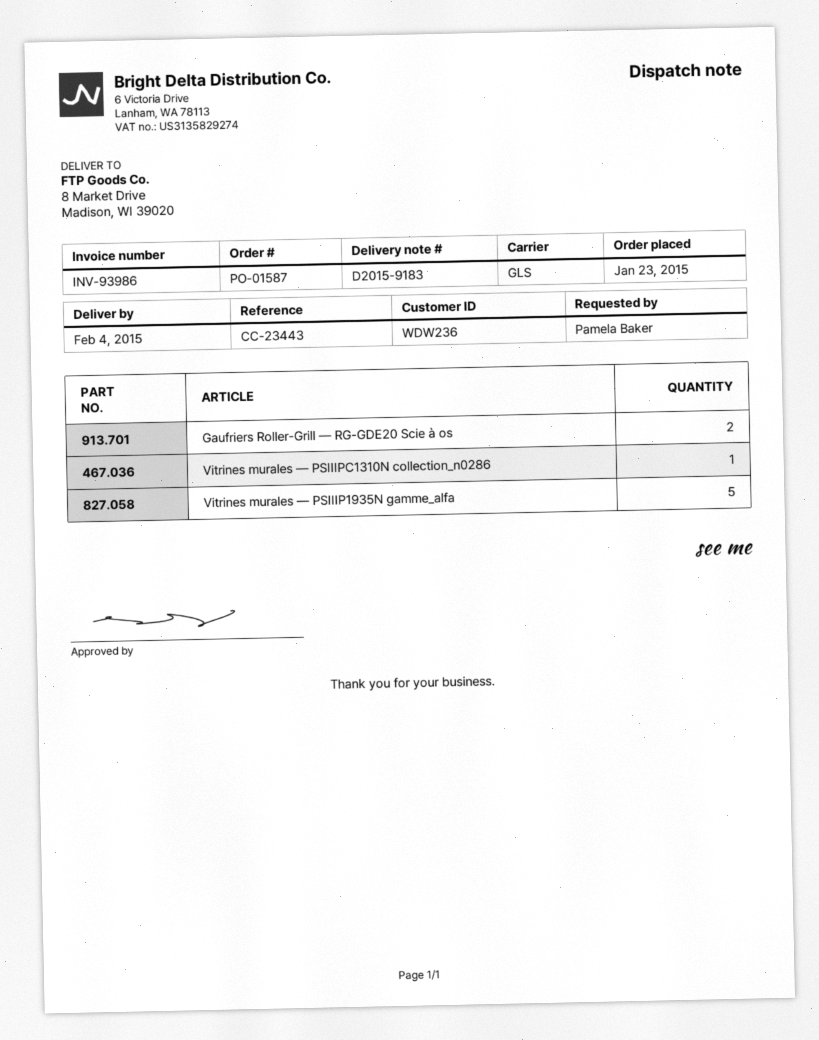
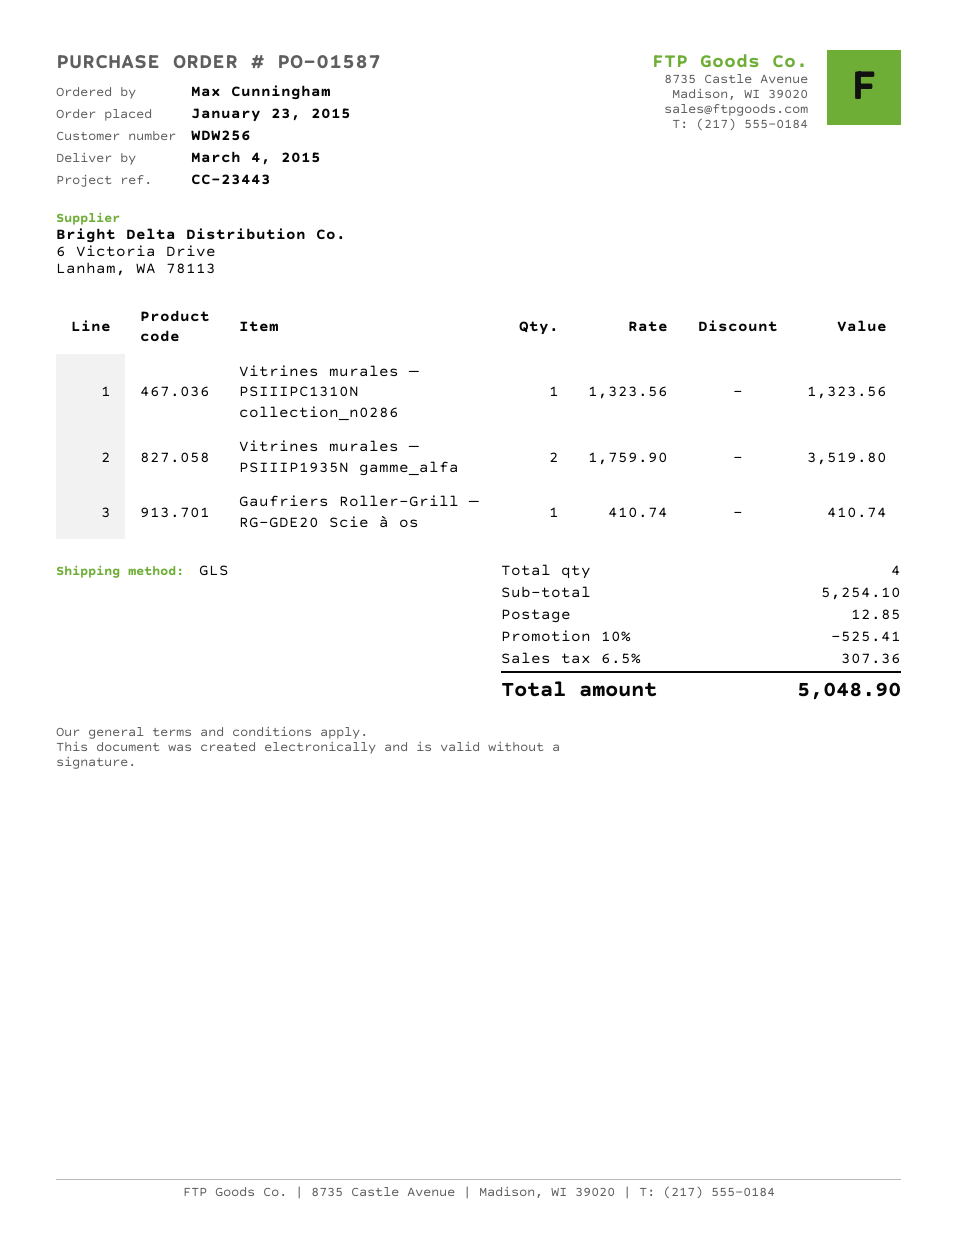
delivery date: 2015-02-04 -> 2015-03-04
customer number: WDW236 -> WDW256
ordered by: Pamela Baker -> Max Cunningham
Gaufriers Roller-Grill — RG-GDE20 Scie à os: 2 -> 1
Vitrines murales — PSIIIP1935N gamme_alfa: 5 -> 2

